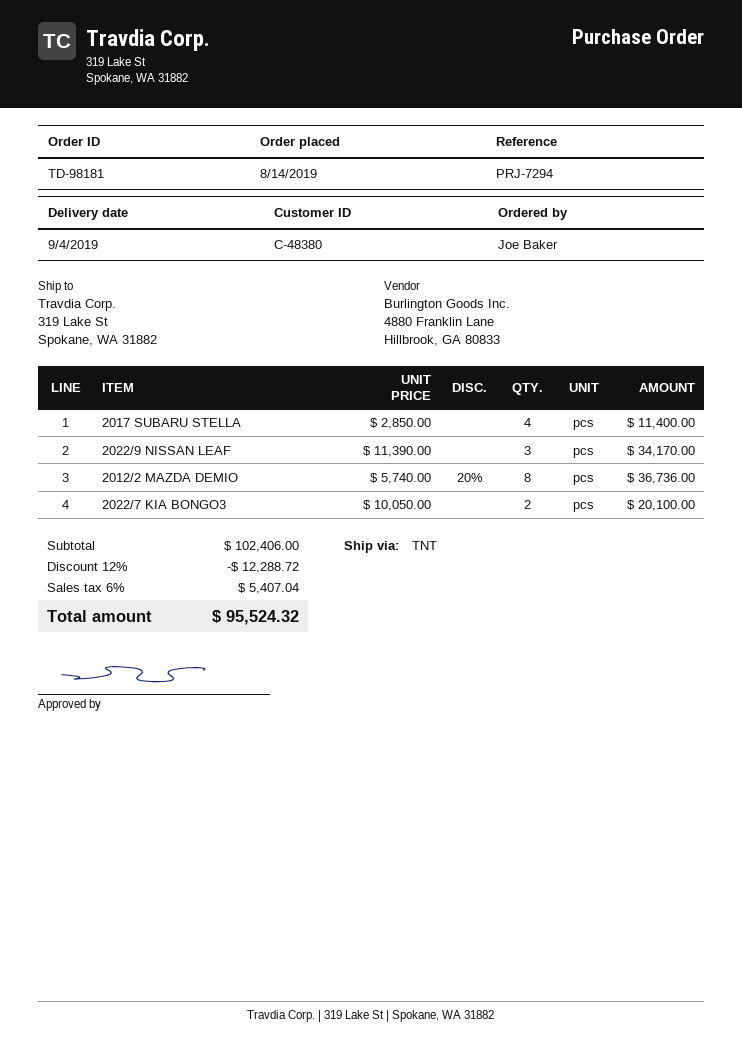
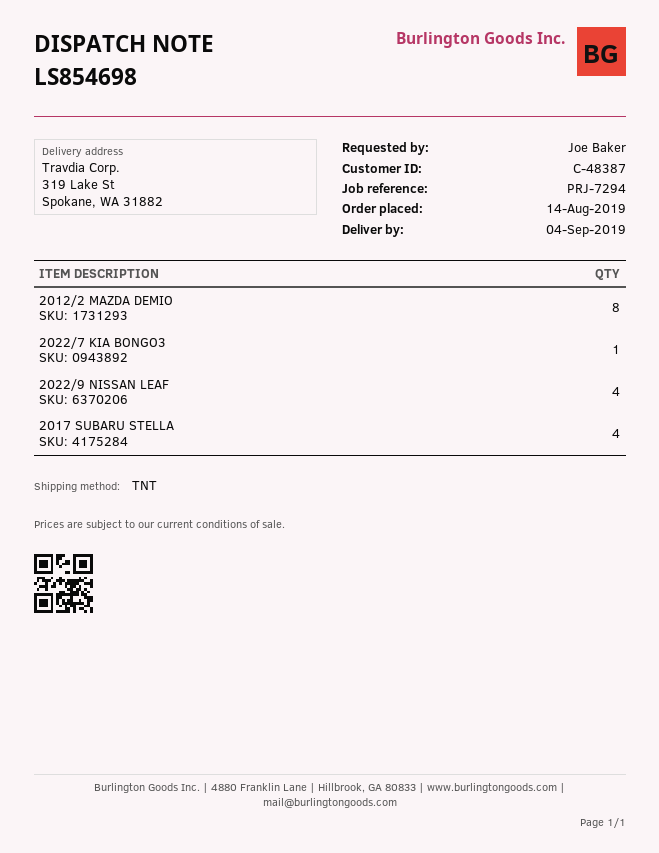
customer number: C-48380 -> C-48387
2022/9 NISSAN LEAF: 3 -> 4
2022/7 KIA BONGO3: 2 -> 1

